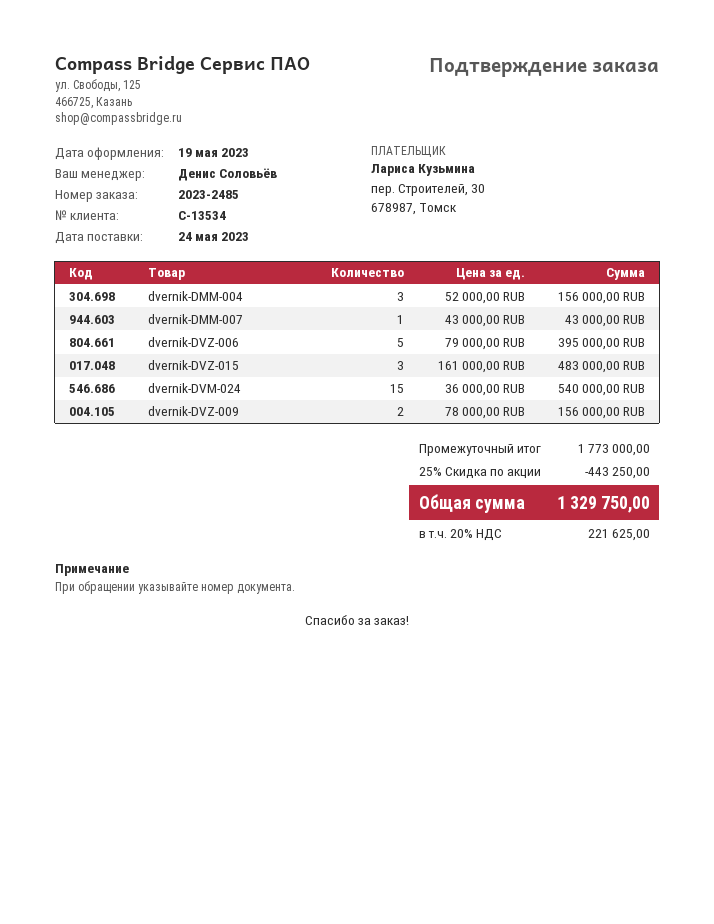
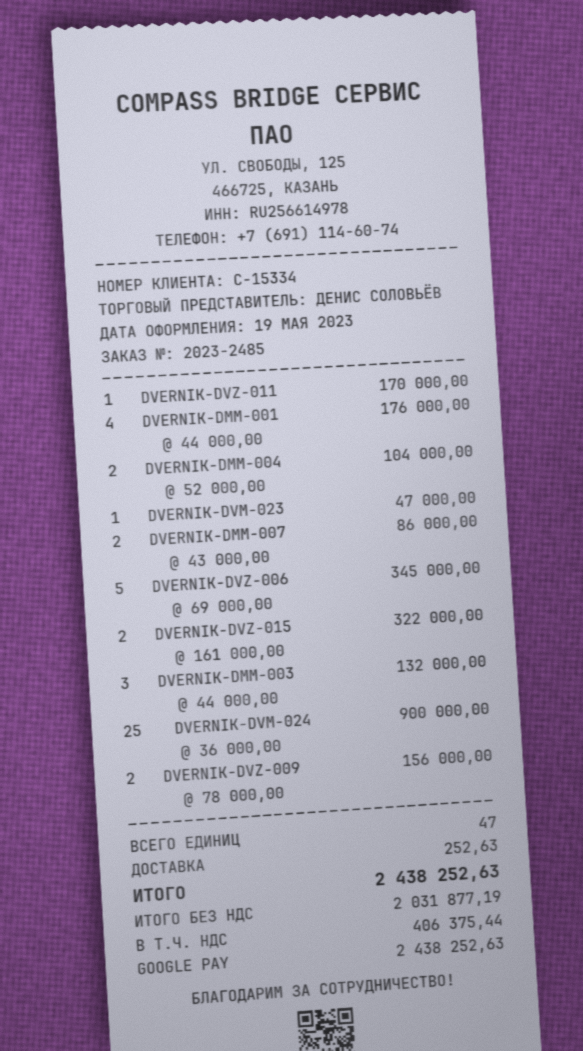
customer number: C-13534 -> C-15334
dvernik-DMM-004: 3 x 52000.00 = 156000.00 -> 2 x 52000.00 = 104000.00
dvernik-DMM-007: 1 x 43000.00 = 43000.00 -> 2 x 43000.00 = 86000.00
dvernik-DVZ-006: 5 x 79000.00 = 395000.00 -> 5 x 69000.00 = 345000.00
dvernik-DVZ-015: 3 x 161000.00 = 483000.00 -> 2 x 161000.00 = 322000.00
dvernik-DVM-024: 15 x 36000.00 = 540000.00 -> 25 x 36000.00 = 900000.00
DVERNIK-DVZ-011: none -> 1 x 170000.00 = 170000.00
DVERNIK-DMM-001: none -> 4 x 44000.00 = 176000.00
DVERNIK-DVM-023: none -> 1 x 47000.00 = 47000.00
DVERNIK-DMM-003: none -> 3 x 44000.00 = 132000.00
discount: 25% = 443250.00 -> none
shipping: none -> 252.63
tax: 221625.00 -> 406375.44
total: 1329750.00 -> 2438252.63

